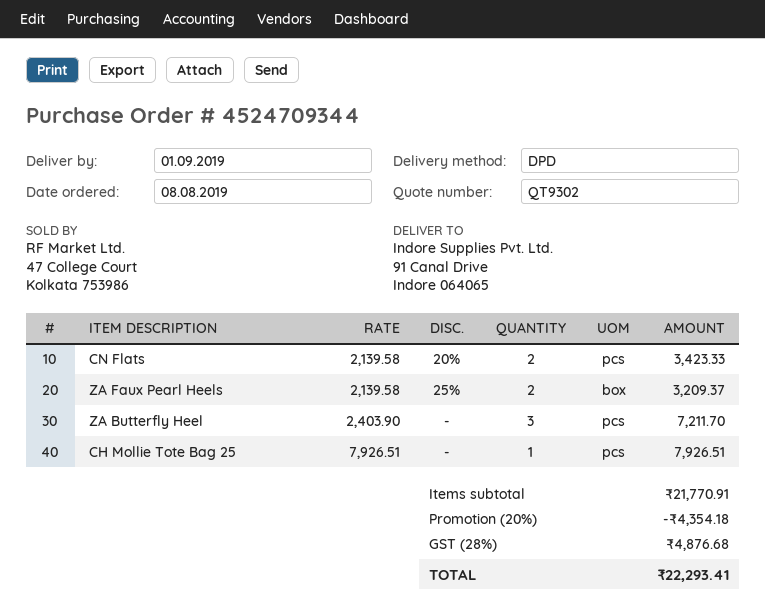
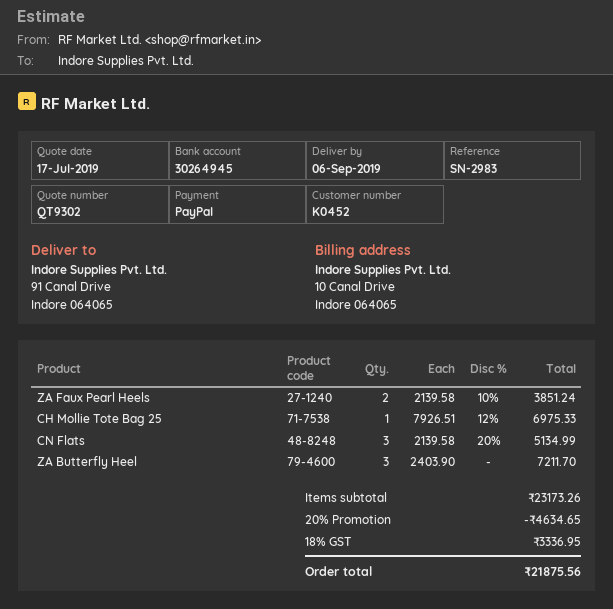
delivery date: 2019-09-01 -> 2019-09-06
CN Flats: 2 x 2139.58 - 20% = 3423.33 -> 3 x 2139.58 - 20% = 5134.99
ZA Faux Pearl Heels: 2 x 2139.58 - 25% = 3209.37 -> 2 x 2139.58 - 10% = 3851.24
CH Mollie Tote Bag 25: 1 x 7926.51 = 7926.51 -> 1 x 7926.51 - 12% = 6975.33
subtotal: 21770.91 -> 23173.26
discount: 20% = 4354.18 -> 20% = 4634.65
tax: 28% = 4876.68 -> 18% = 3336.95
total: 22293.41 -> 21875.56

